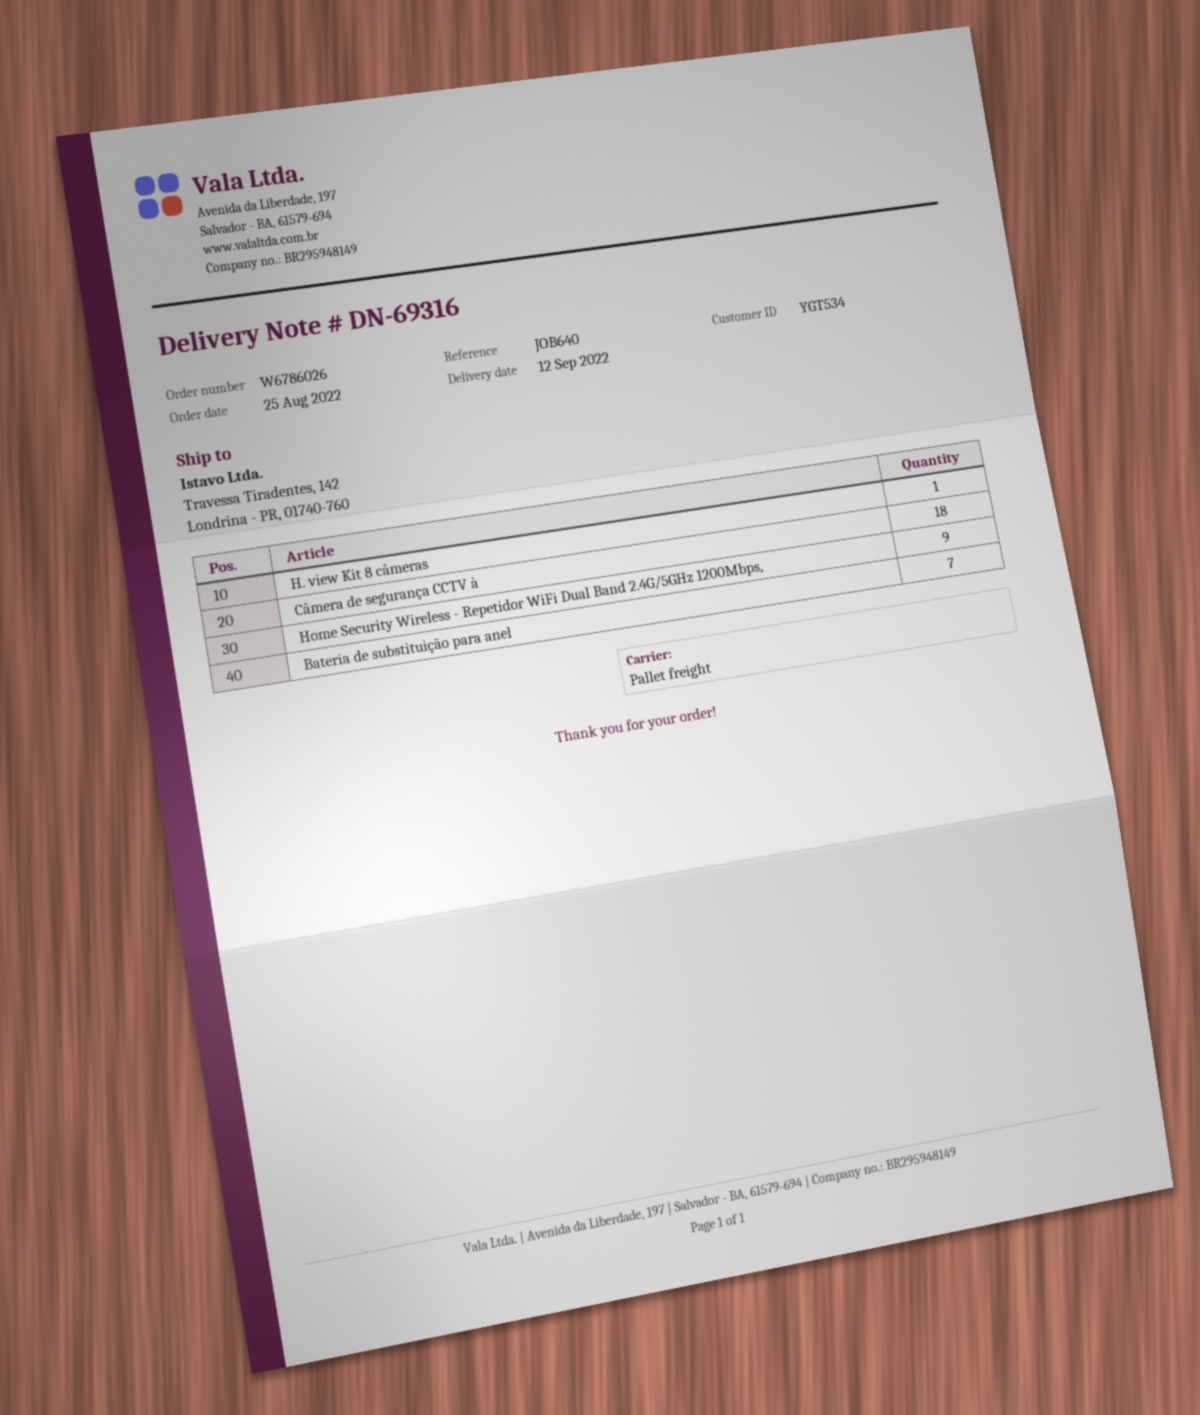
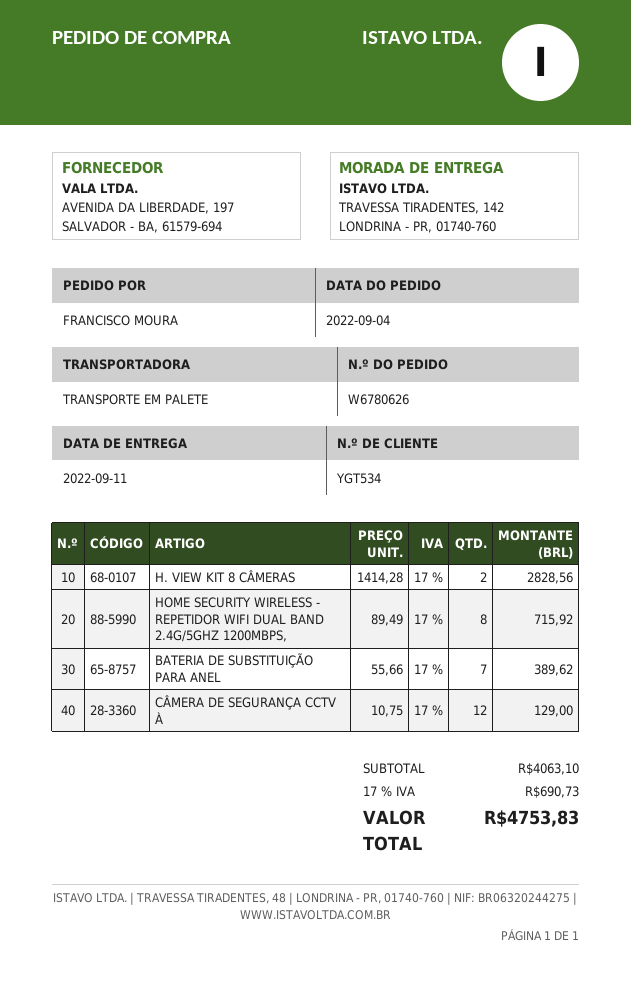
order number: W6786026 -> W6780626
order date: 2022-08-25 -> 2022-09-04
delivery date: 2022-09-12 -> 2022-09-11
H. view Kit 8 câmeras: 1 -> 2
Câmera de segurança CCTV à: 18 -> 12
Home Security Wireless - Repetidor WiFi Dual Band 2.4G/5GHz 1200Mbps,: 9 -> 8

